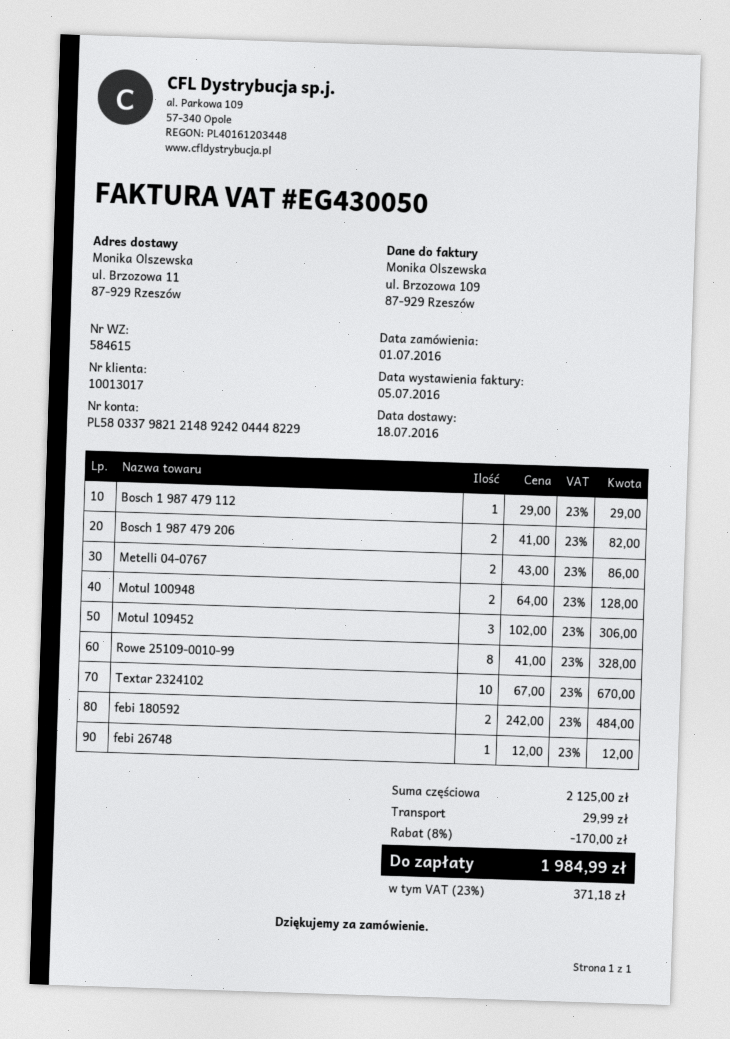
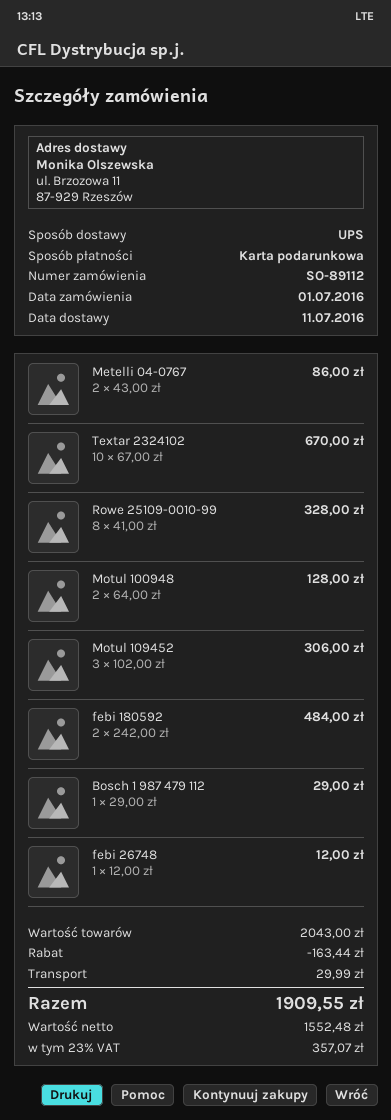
delivery date: 2016-07-18 -> 2016-07-11
Bosch 1 987 479 206: 2 x 41.00 = 82.00 -> none
subtotal: 2125.00 -> 2043.00
discount: 170.00 -> 163.44
tax: 23% = 371.18 -> 23% = 357.07
total: 1984.99 -> 1909.55

